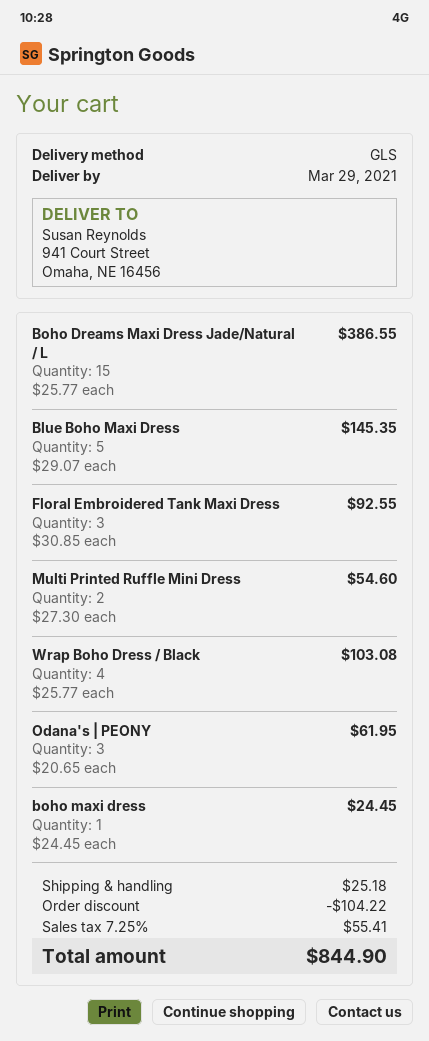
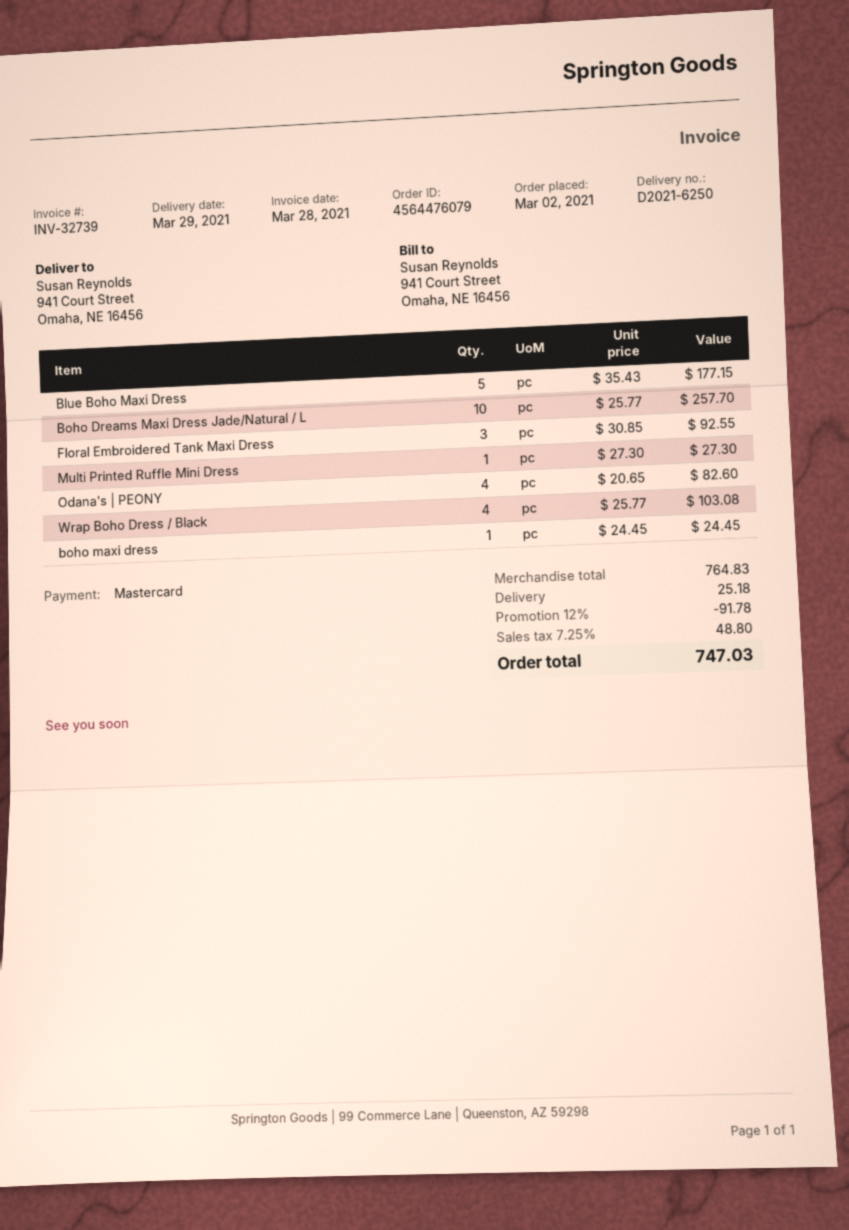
Boho Dreams Maxi Dress Jade/Natural / L: 15 x 25.77 = 386.55 -> 10 x 25.77 = 257.70
Blue Boho Maxi Dress: 5 x 29.07 = 145.35 -> 5 x 35.43 = 177.15
Multi Printed Ruffle Mini Dress: 2 x 27.30 = 54.60 -> 1 x 27.30 = 27.30
Odana's | PEONY: 3 x 20.65 = 61.95 -> 4 x 20.65 = 82.60
discount: 104.22 -> 91.78
tax: 7.25% = 55.41 -> 7.25% = 48.80
total: 844.90 -> 747.03

